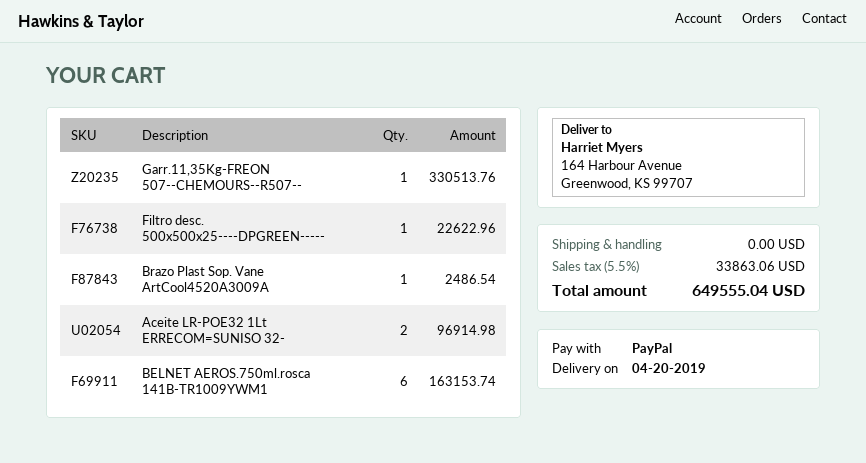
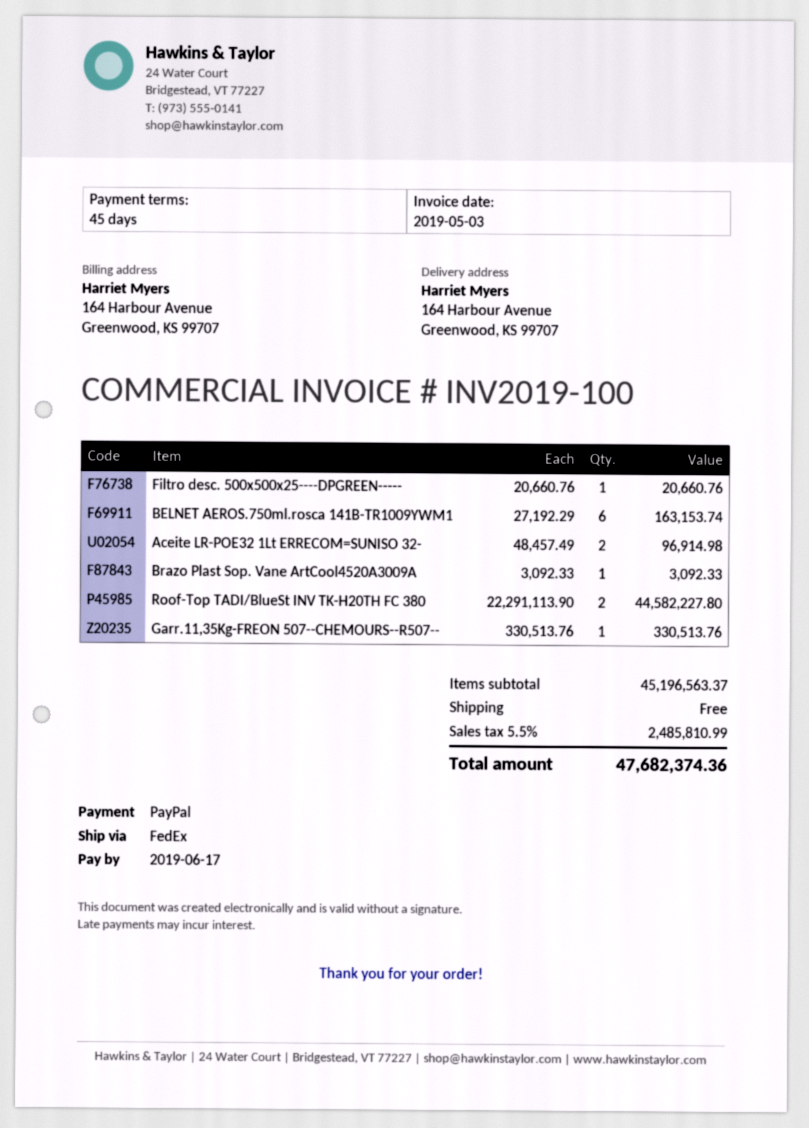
Filtro desc. 500x500x25----DPGREEN-----: 1 for 22622.96 -> 1 for 20660.76
Brazo Plast Sop. Vane ArtCool4520A3009A: 1 for 2486.54 -> 1 for 3092.33
Roof-Top TADI/BlueSt INV TK-H20TH FC 380: none -> 2 for 44582227.80
tax: 5.5% = 33863.06 -> 5.5% = 2485810.99
total: 649555.04 -> 47682374.36

